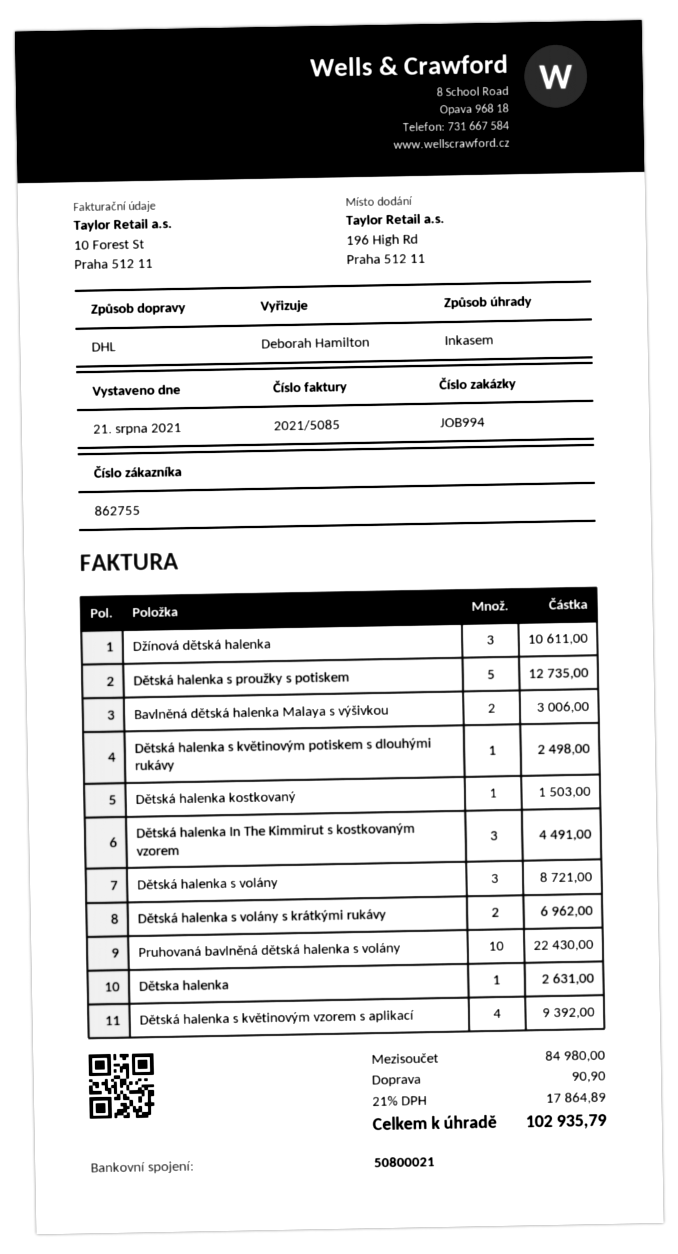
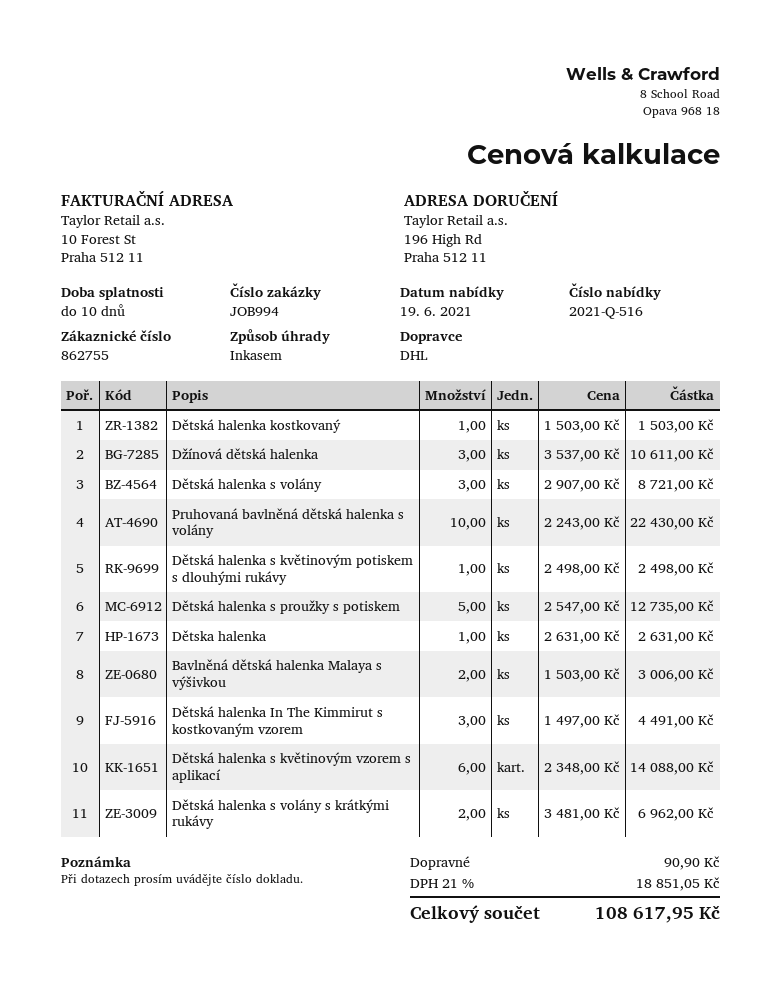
Dětská halenka s květinovým vzorem s aplikací: 4 for 9392.00 -> 6 for 14088.00
tax: 21% = 17864.89 -> 21% = 18851.05
total: 102935.79 -> 108617.95

